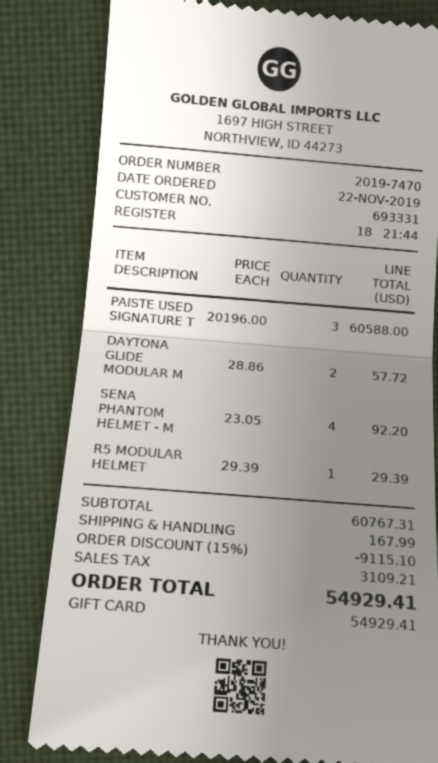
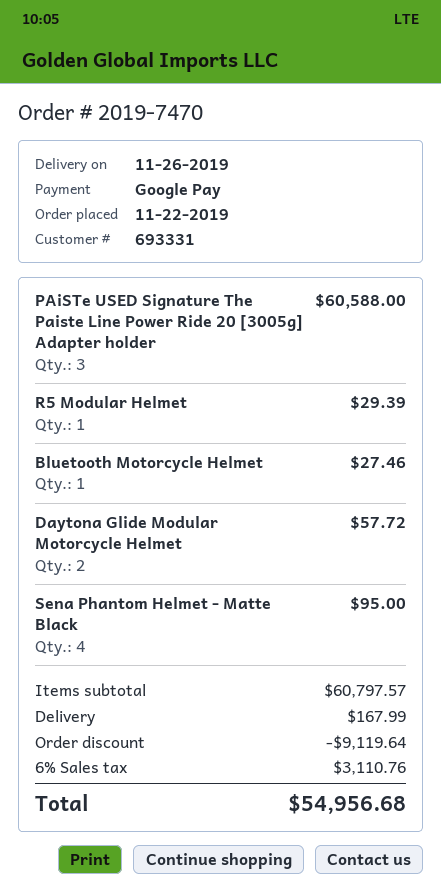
payment method: gift card -> Google Pay
SENA PHANTOM HELMET - M: 4 for 92.20 -> 4 for 95.00
Bluetooth Motorcycle Helmet: none -> 1 for 27.46
subtotal: 60767.31 -> 60797.57
discount: 9115.10 -> 9119.64
tax: 3109.21 -> 3110.76
total: 54929.41 -> 54956.68

